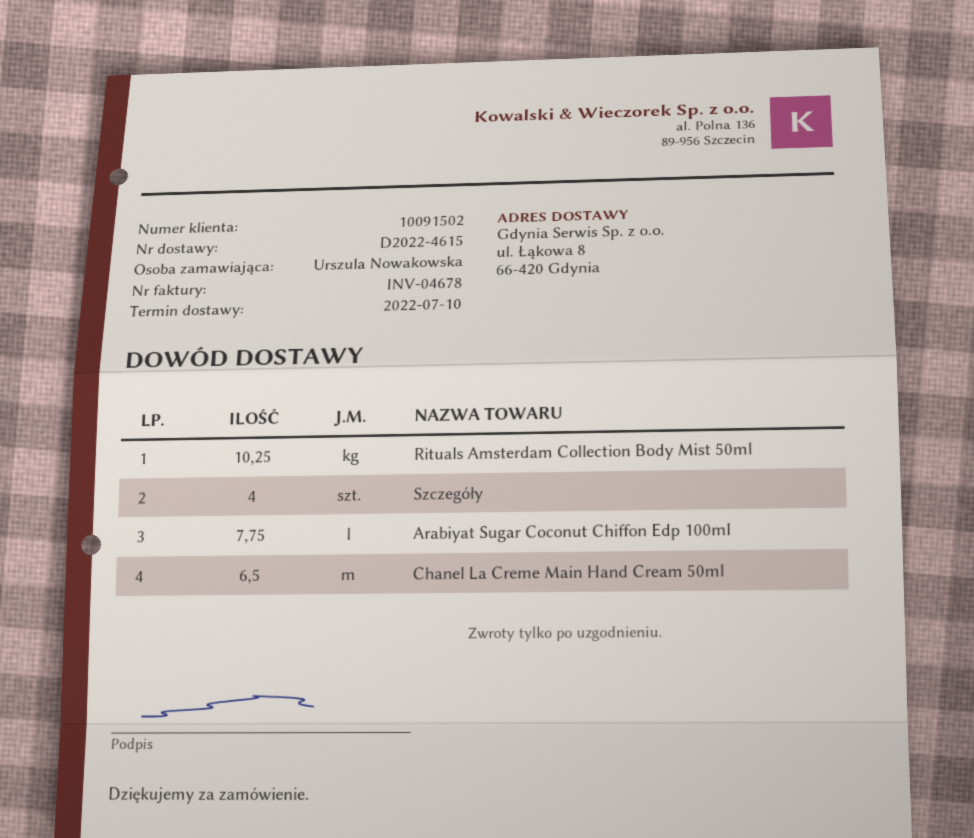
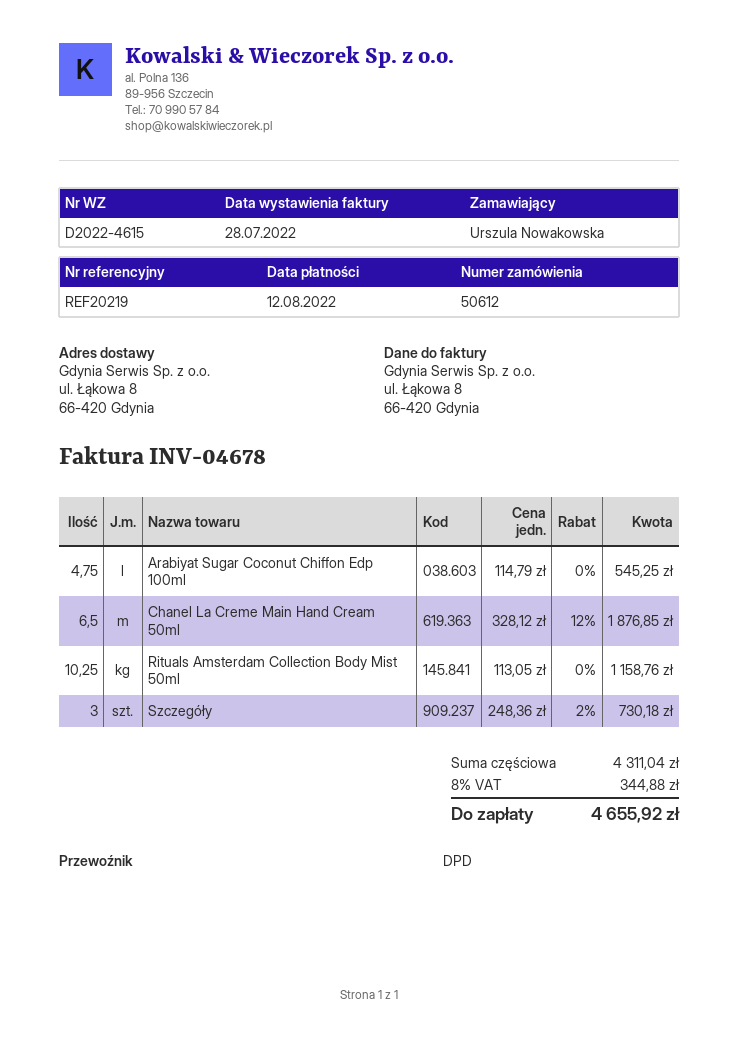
Szczegóły: 4 -> 3
Arabiyat Sugar Coconut Chiffon Edp 100ml: 7.75 -> 4.75

